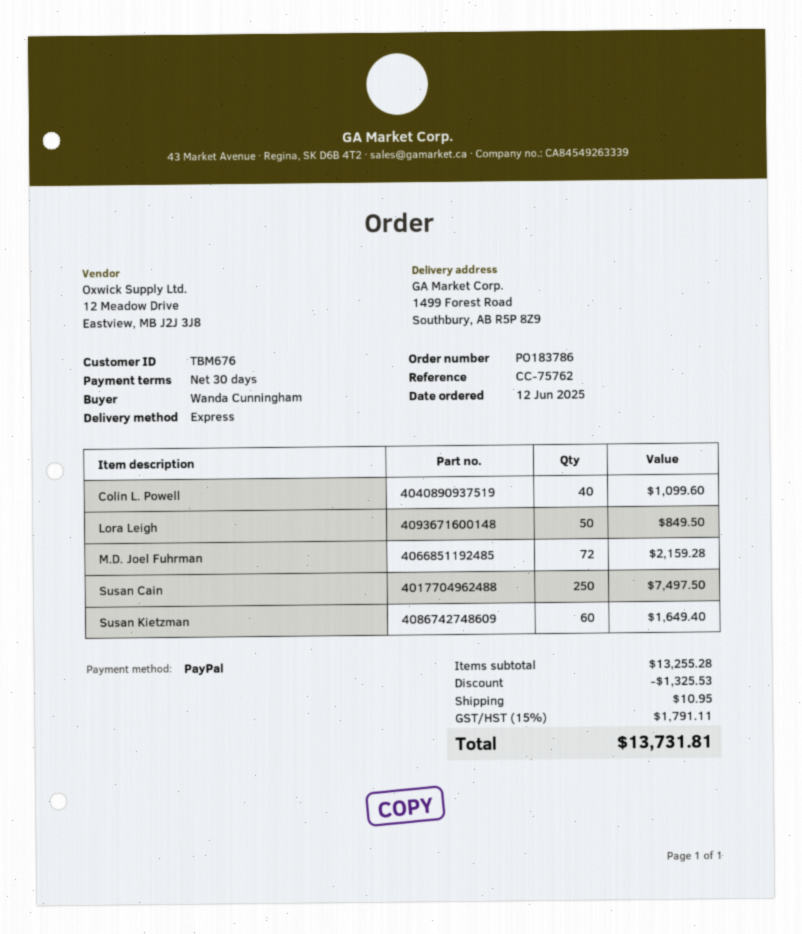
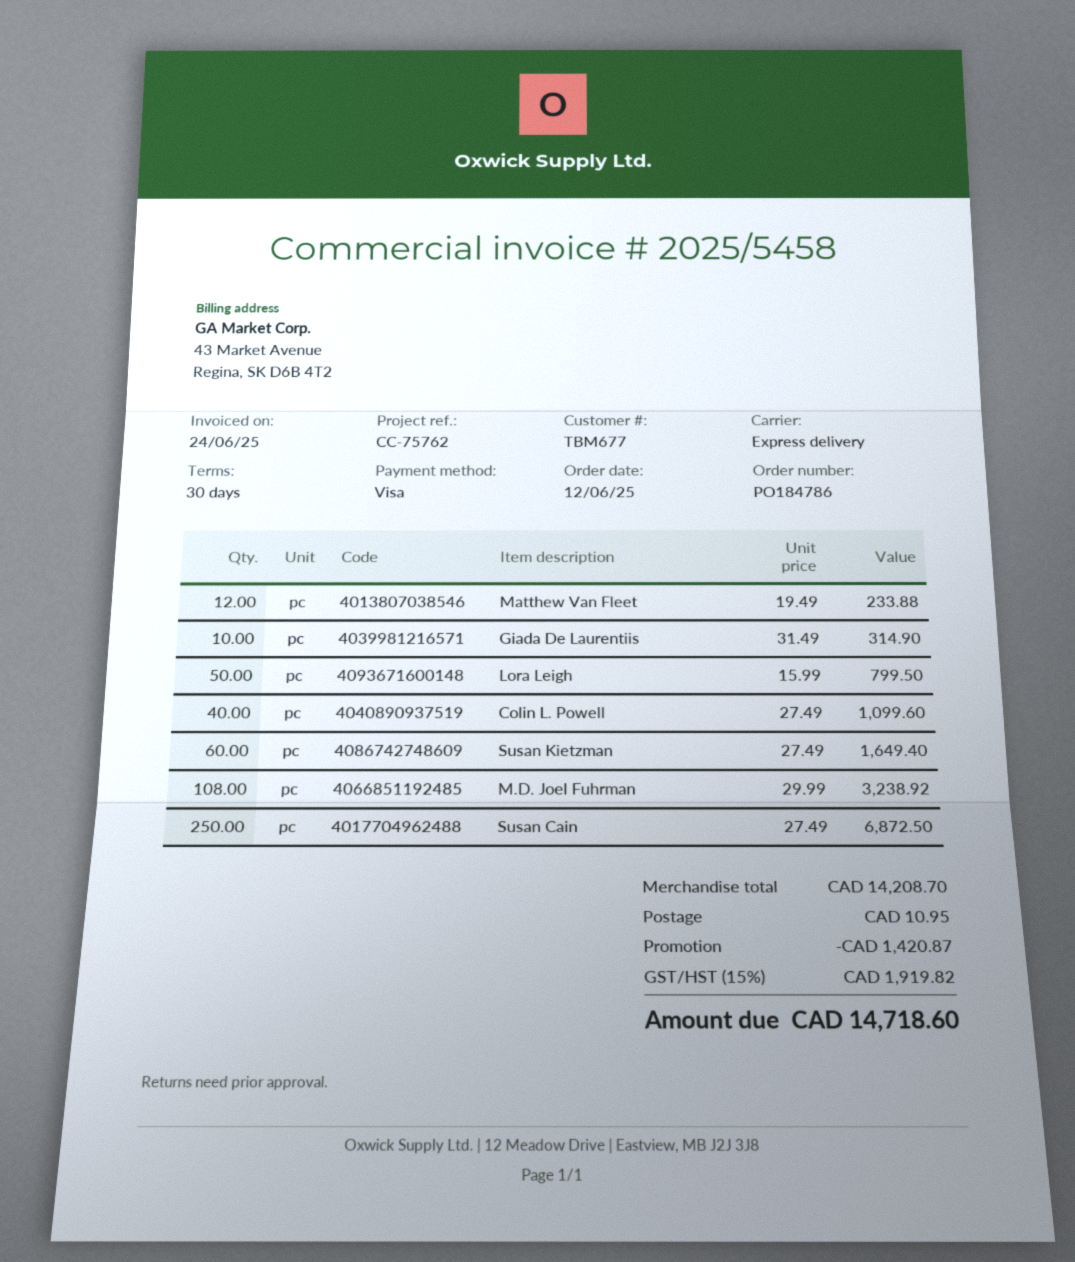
order number: PO183786 -> PO184786
customer number: TBM676 -> TBM677
payment method: PayPal -> Visa
Lora Leigh: 50 for 849.50 -> 50 for 799.50
M.D. Joel Fuhrman: 72 for 2159.28 -> 108 for 3238.92
Susan Cain: 250 for 7497.50 -> 250 for 6872.50
Matthew Van Fleet: none -> 12 for 233.88
Giada De Laurentiis: none -> 10 for 314.90
subtotal: 13255.28 -> 14208.70
discount: 1325.53 -> 1420.87
tax: 15% = 1791.11 -> 15% = 1919.82
total: 13731.81 -> 14718.60

